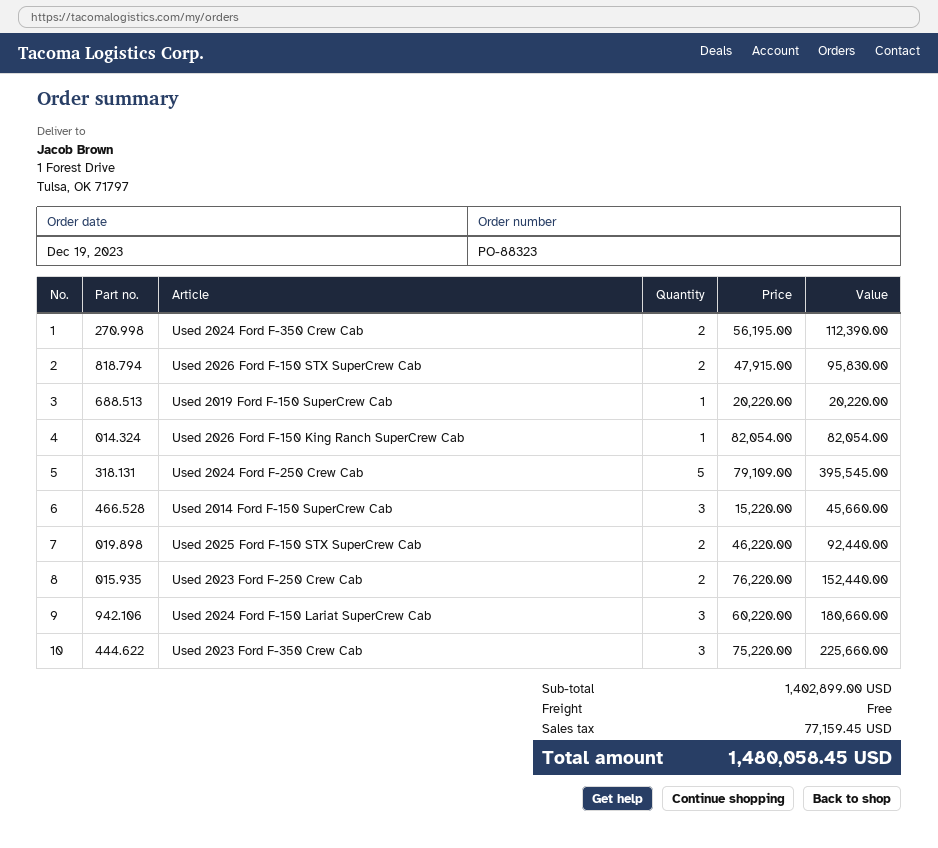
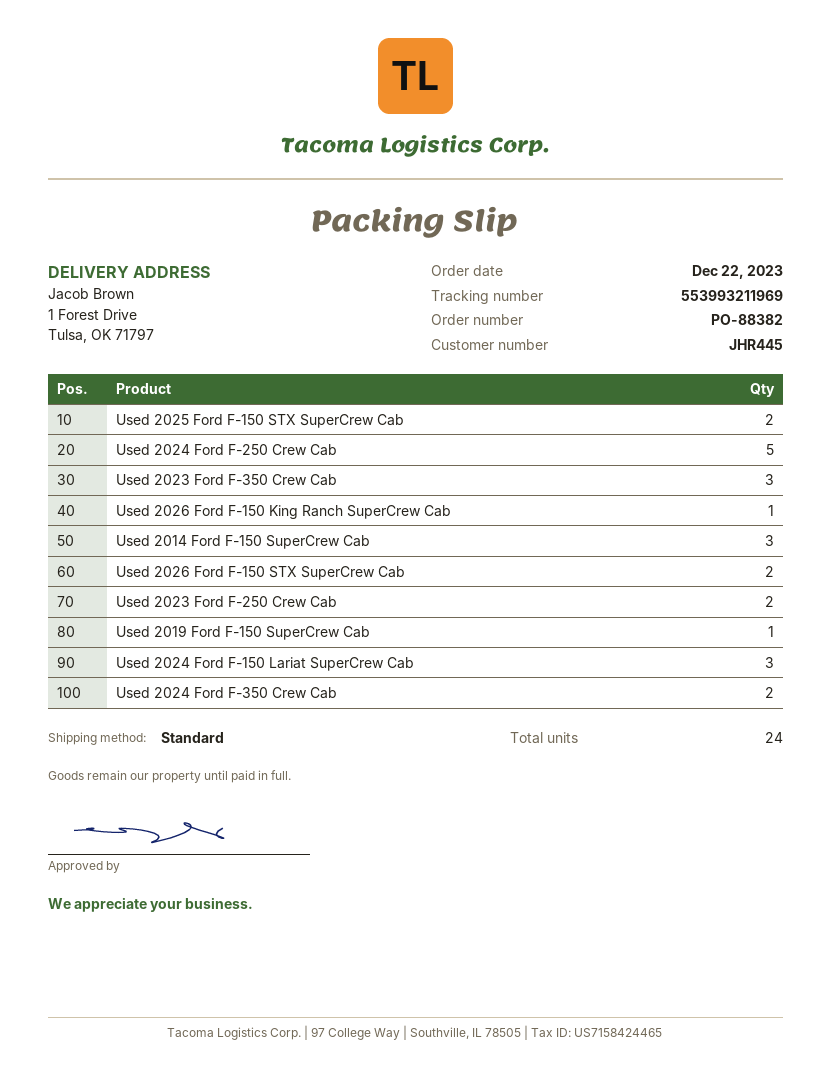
order number: PO-88323 -> PO-88382
order date: 2023-12-19 -> 2023-12-22

